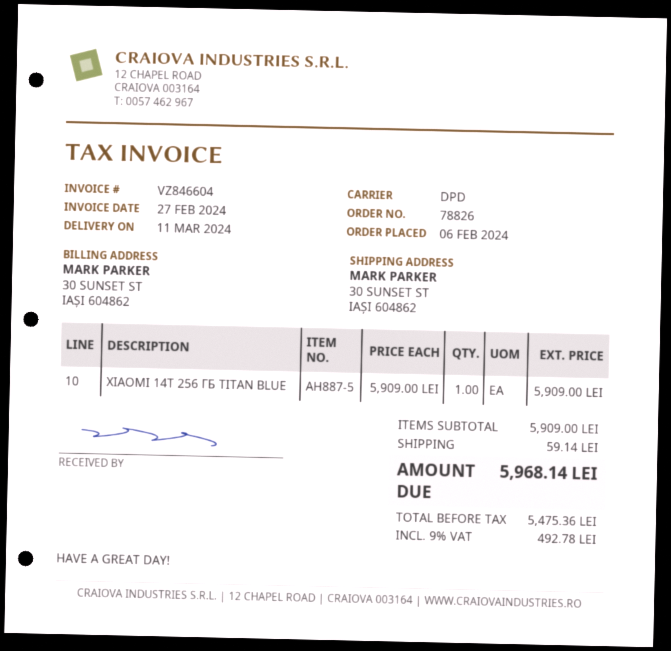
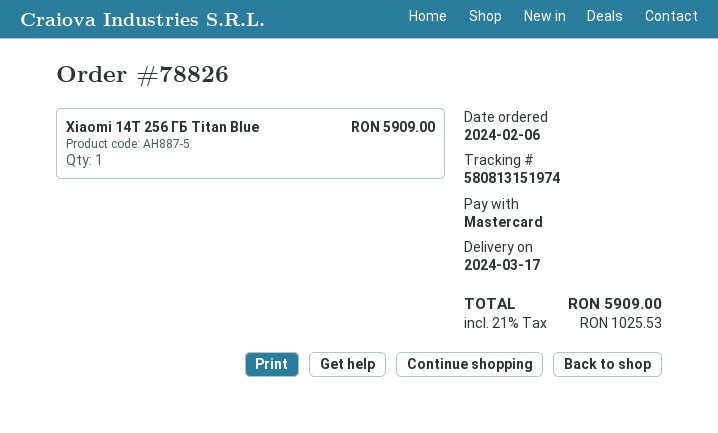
delivery date: 2024-03-11 -> 2024-03-17
shipping: 59.14 -> none
tax: 9% = 492.78 -> 21% = 1025.53
total: 5968.14 -> 5909.00

